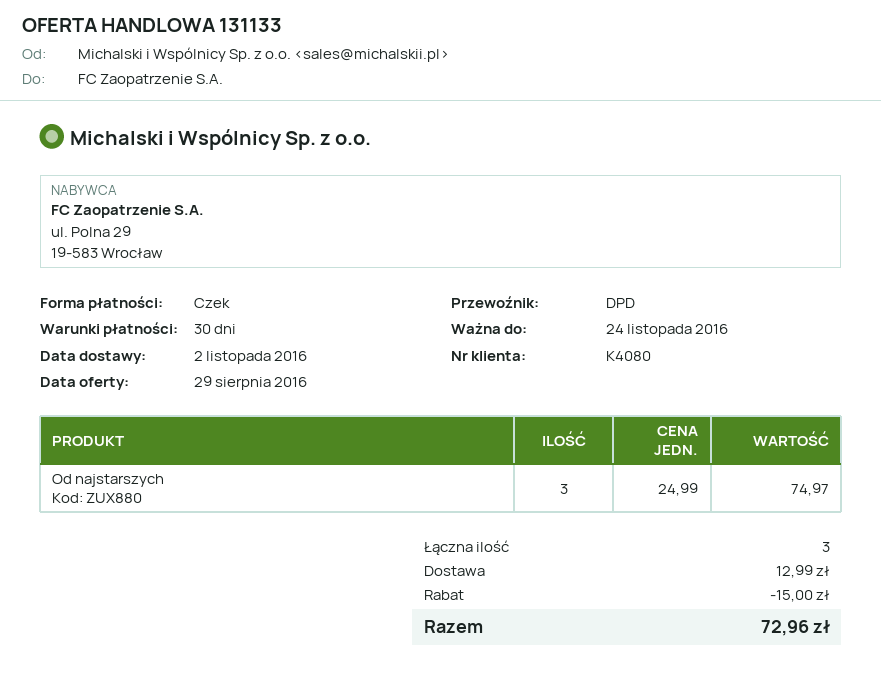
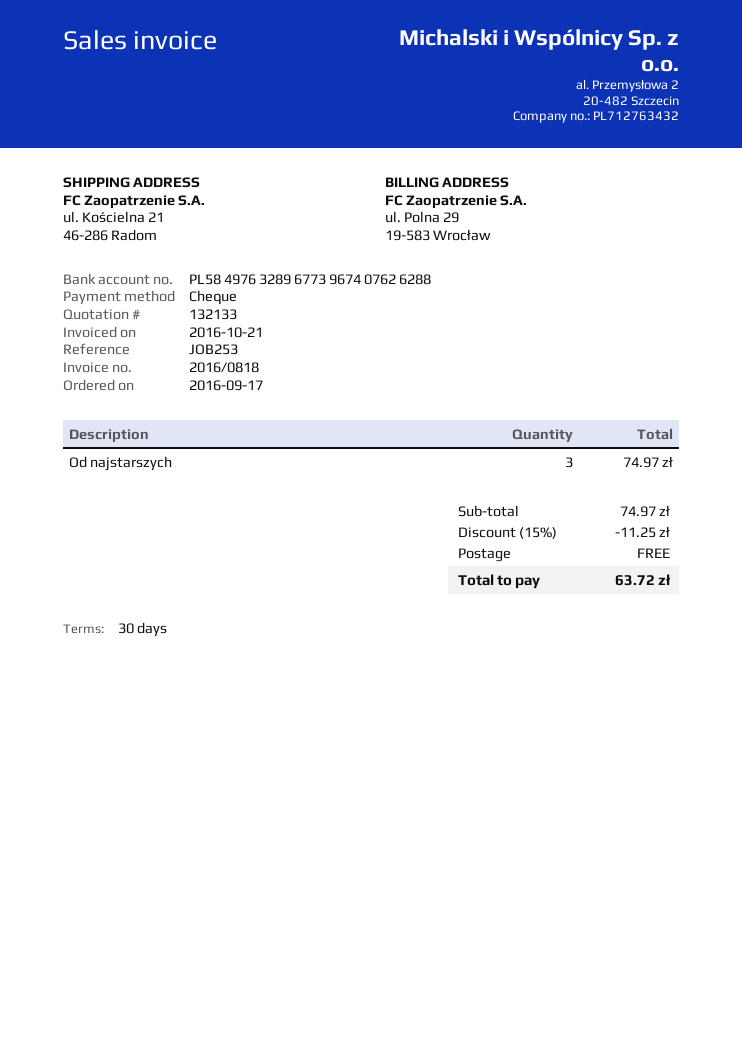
quote number: 131133 -> 132133
discount: 15.00 -> 11.25
shipping: 12.99 -> 0.00
total: 72.96 -> 63.72

